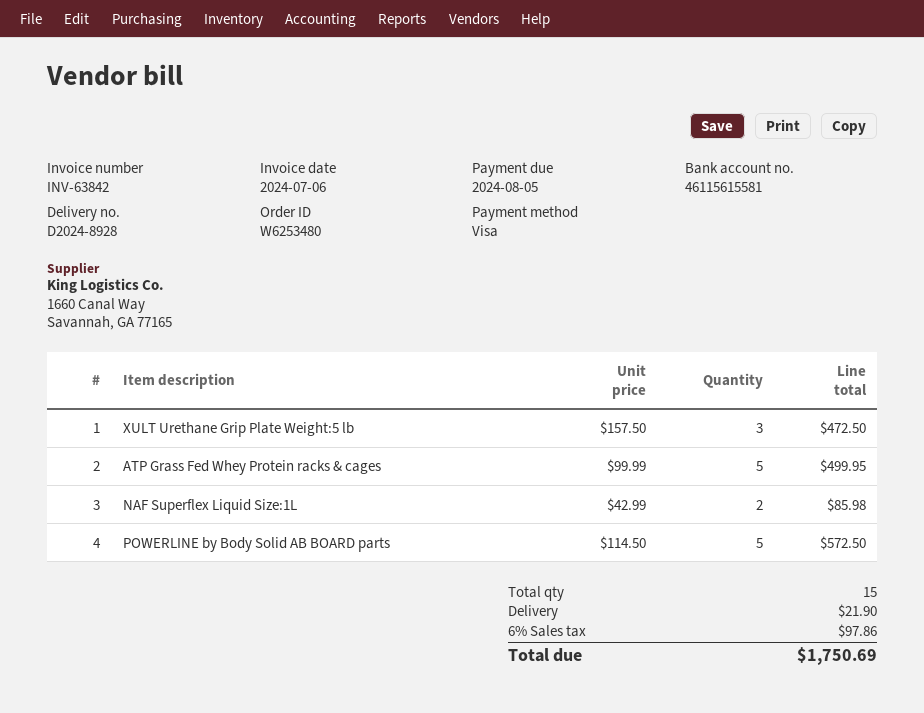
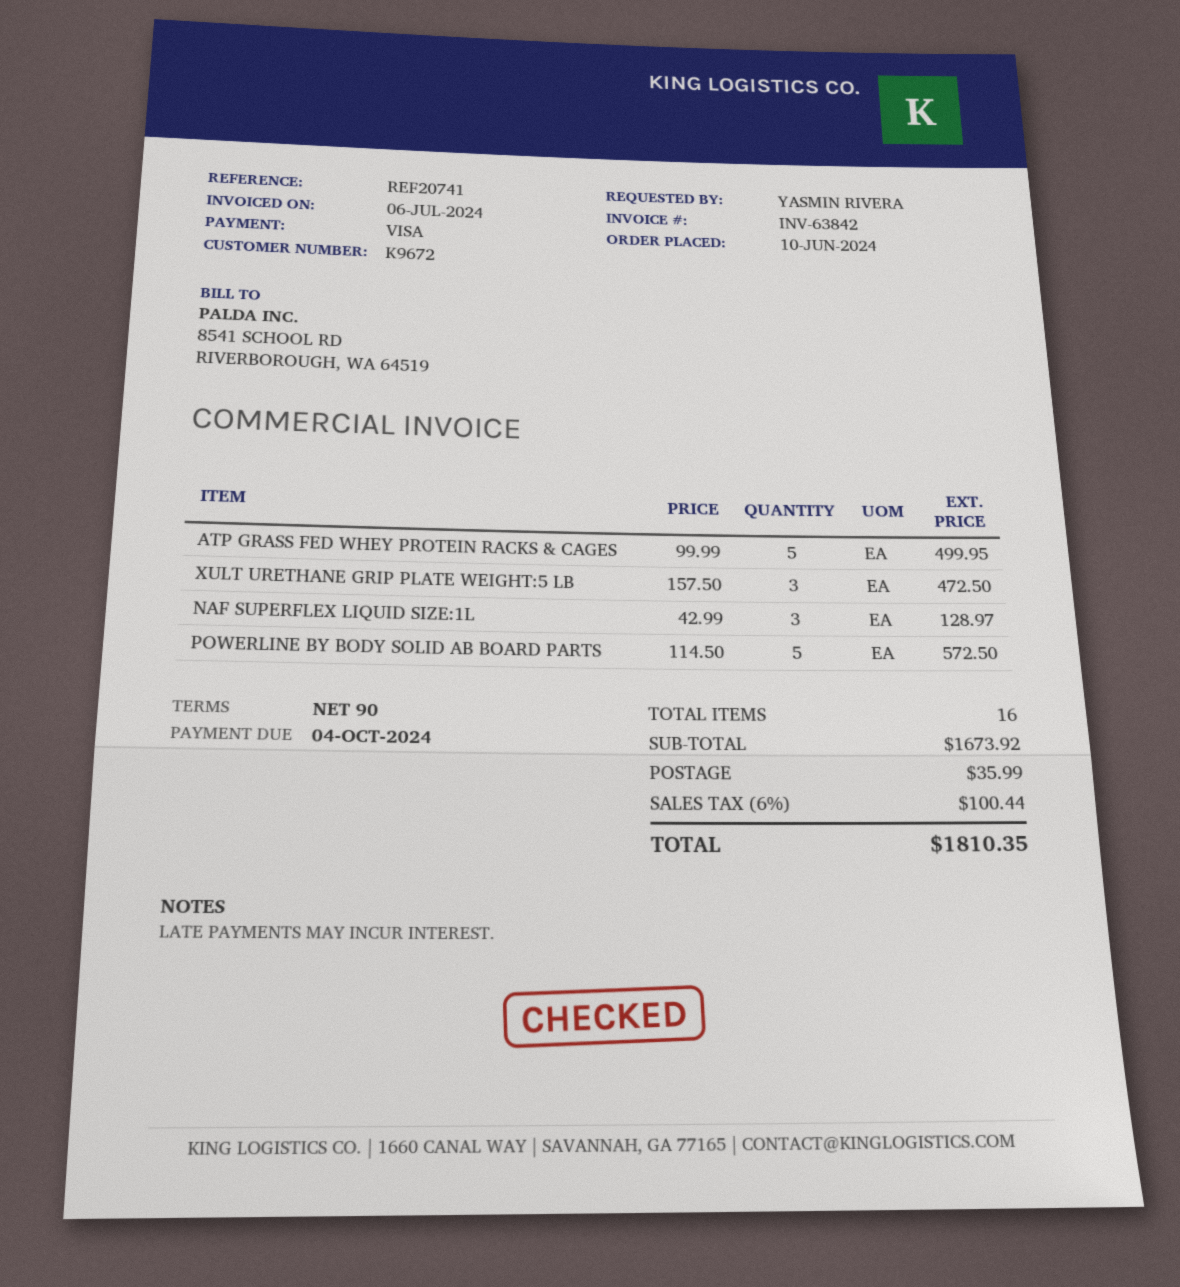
due date: 2024-08-05 -> 2024-10-04
NAF Superflex Liquid Size:1L: 2 x 42.99 = 85.98 -> 3 x 42.99 = 128.97
total quantity: 15 -> 16
shipping: 21.90 -> 35.99
tax: 6% = 97.86 -> 6% = 100.44
total: 1750.69 -> 1810.35

